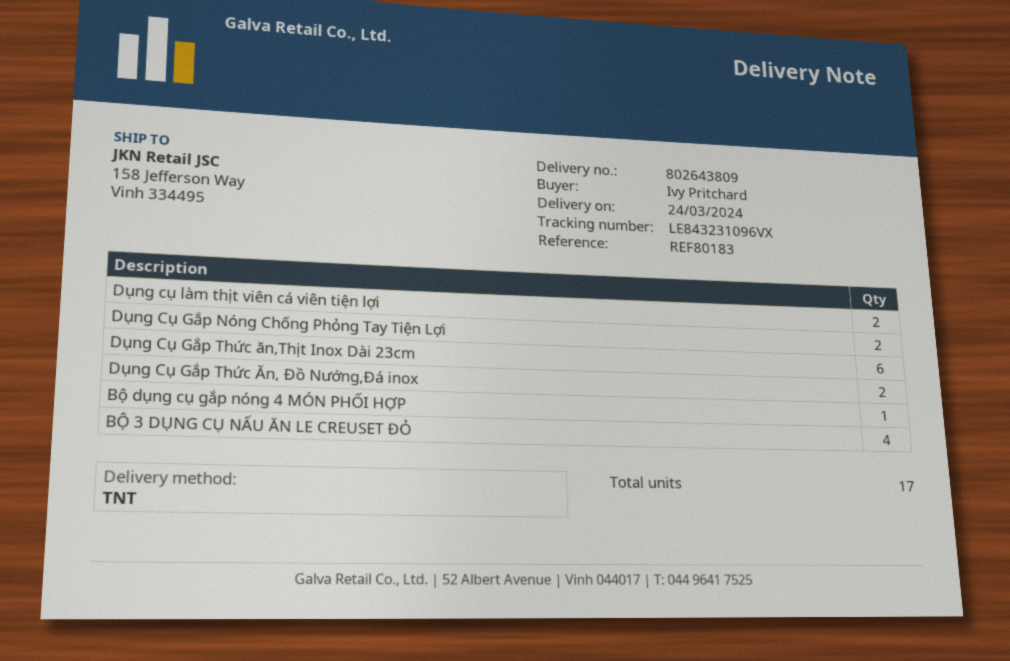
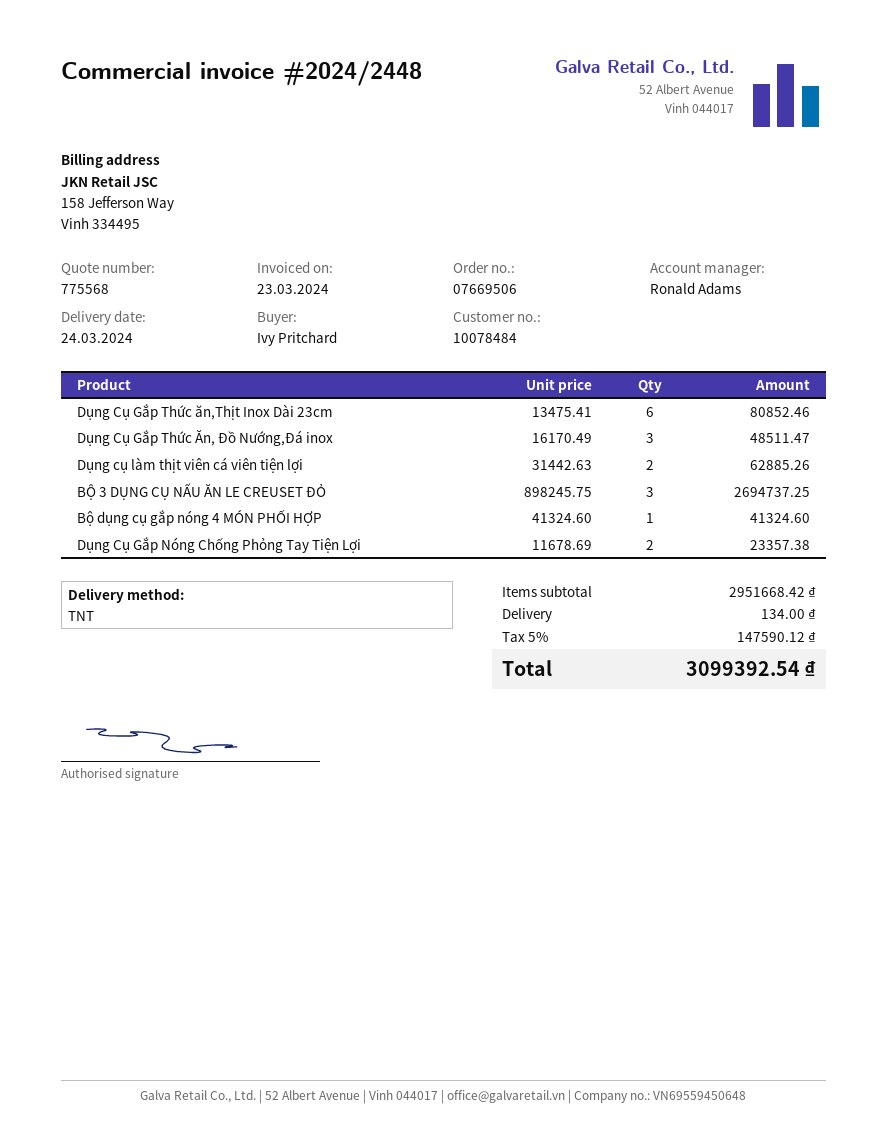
Dụng Cụ Gắp Thức Ăn, Đồ Nướng,Đá inox: 2 -> 3
BỘ 3 DỤNG CỤ NẤU ĂN LE CREUSET ĐỎ: 4 -> 3

